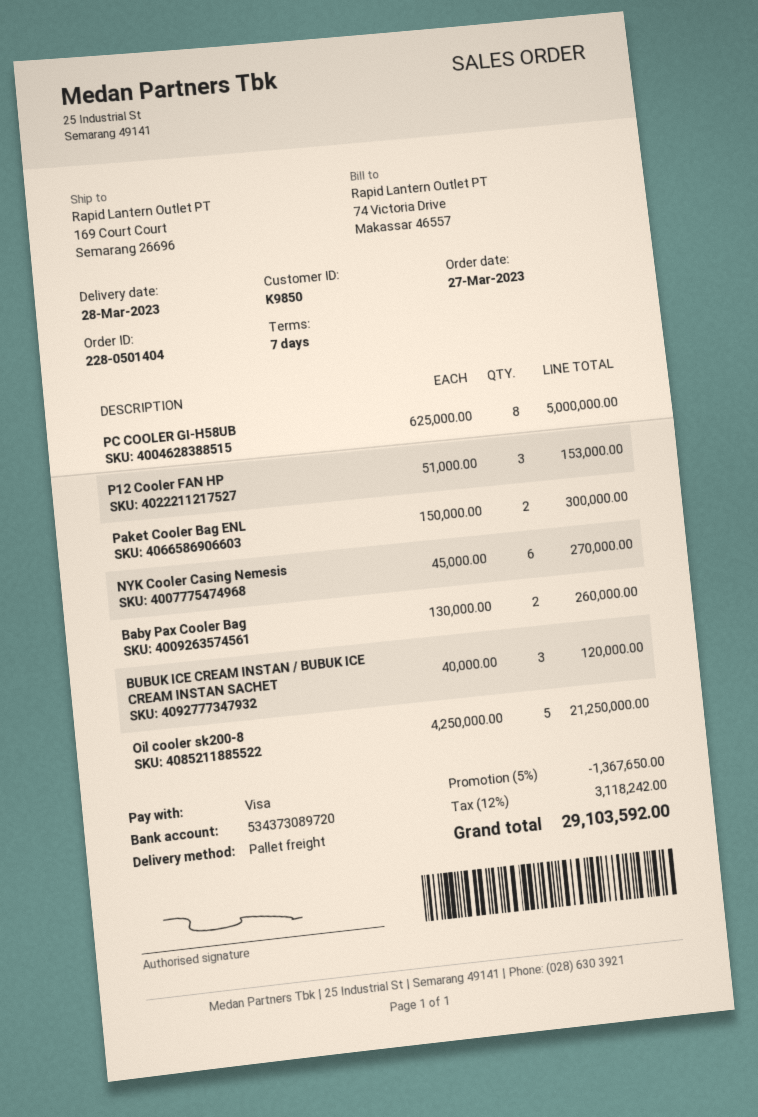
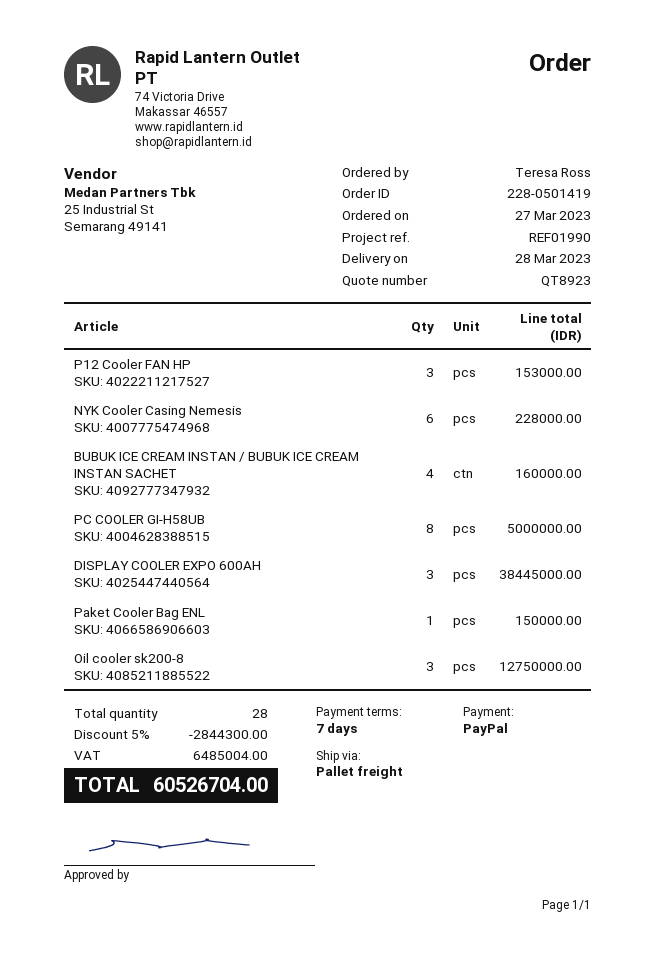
order number: 228-0501404 -> 228-0501419
payment method: Visa -> PayPal
Paket Cooler Bag ENL: 2 for 300000.00 -> 1 for 150000.00
NYK Cooler Casing Nemesis: 6 for 270000.00 -> 6 for 228000.00
Baby Pax Cooler Bag: 2 for 260000.00 -> none
BUBUK ICE CREAM INSTAN / BUBUK ICE CREAM INSTAN SACHET: 3 for 120000.00 -> 4 for 160000.00
Oil cooler sk200-8: 5 for 21250000.00 -> 3 for 12750000.00
DISPLAY COOLER EXPO 600AH: none -> 3 for 38445000.00
discount: 5% = 1367650.00 -> 5% = 2844300.00
tax: 3118242.00 -> 6485004.00
total: 29103592.00 -> 60526704.00

